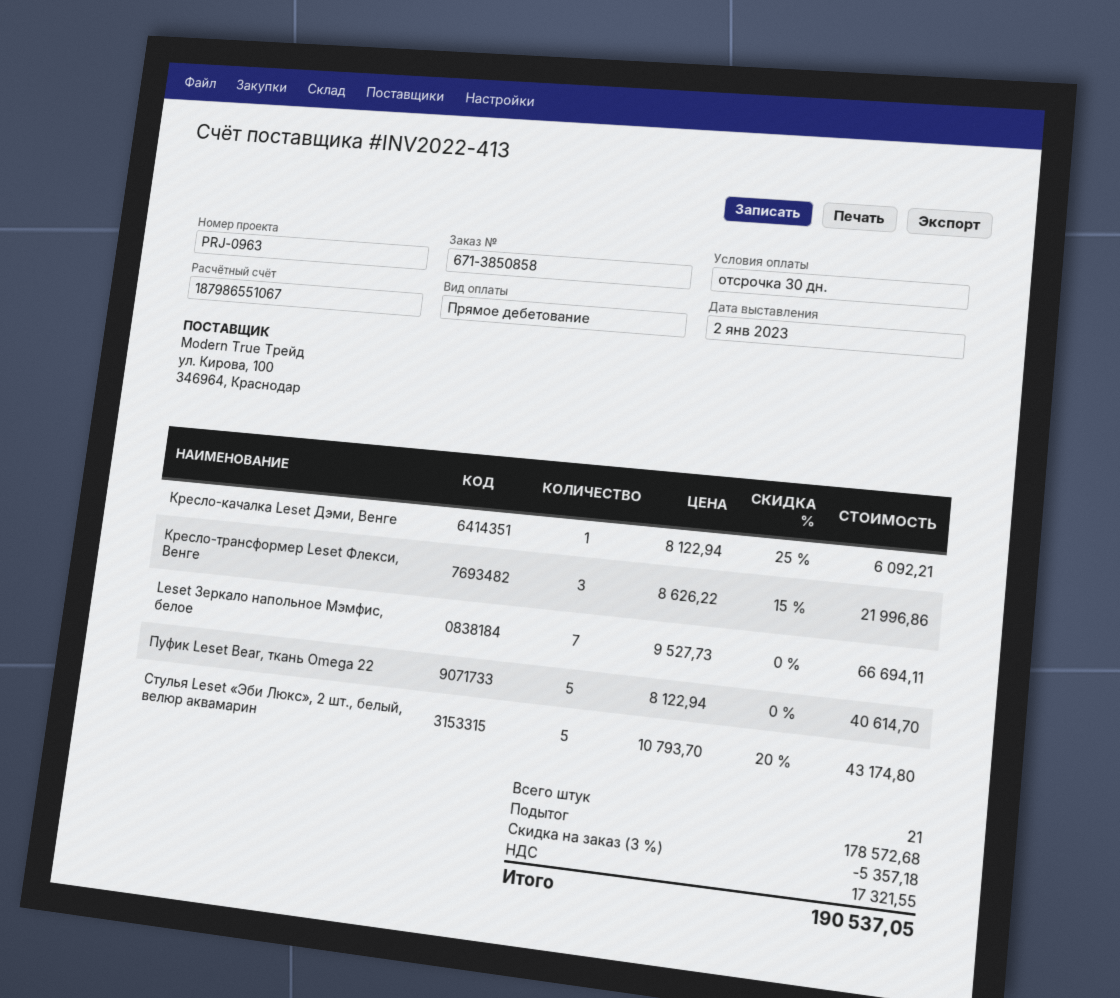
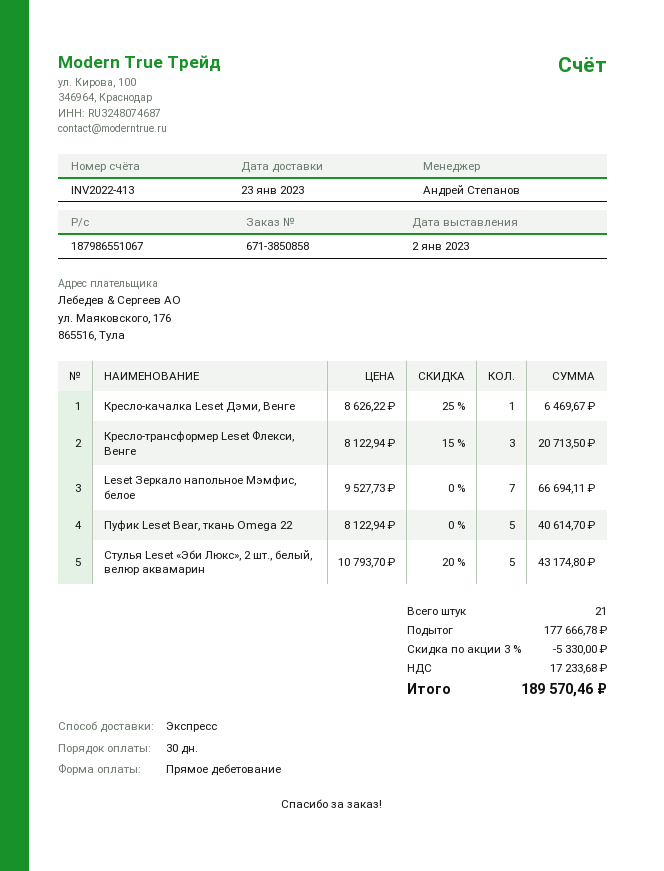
Кресло-качалка Leset Дэми, Венге: 1 x 8122.94 - 25% = 6092.21 -> 1 x 8626.22 - 25% = 6469.67
Кресло-трансформер Leset Флекси, Венге: 3 x 8626.22 - 15% = 21996.86 -> 3 x 8122.94 - 15% = 20713.50
subtotal: 178572.68 -> 177666.78
discount: 3% = 5357.18 -> 3% = 5330.00
tax: 17321.55 -> 17233.68
total: 190537.05 -> 189570.46

